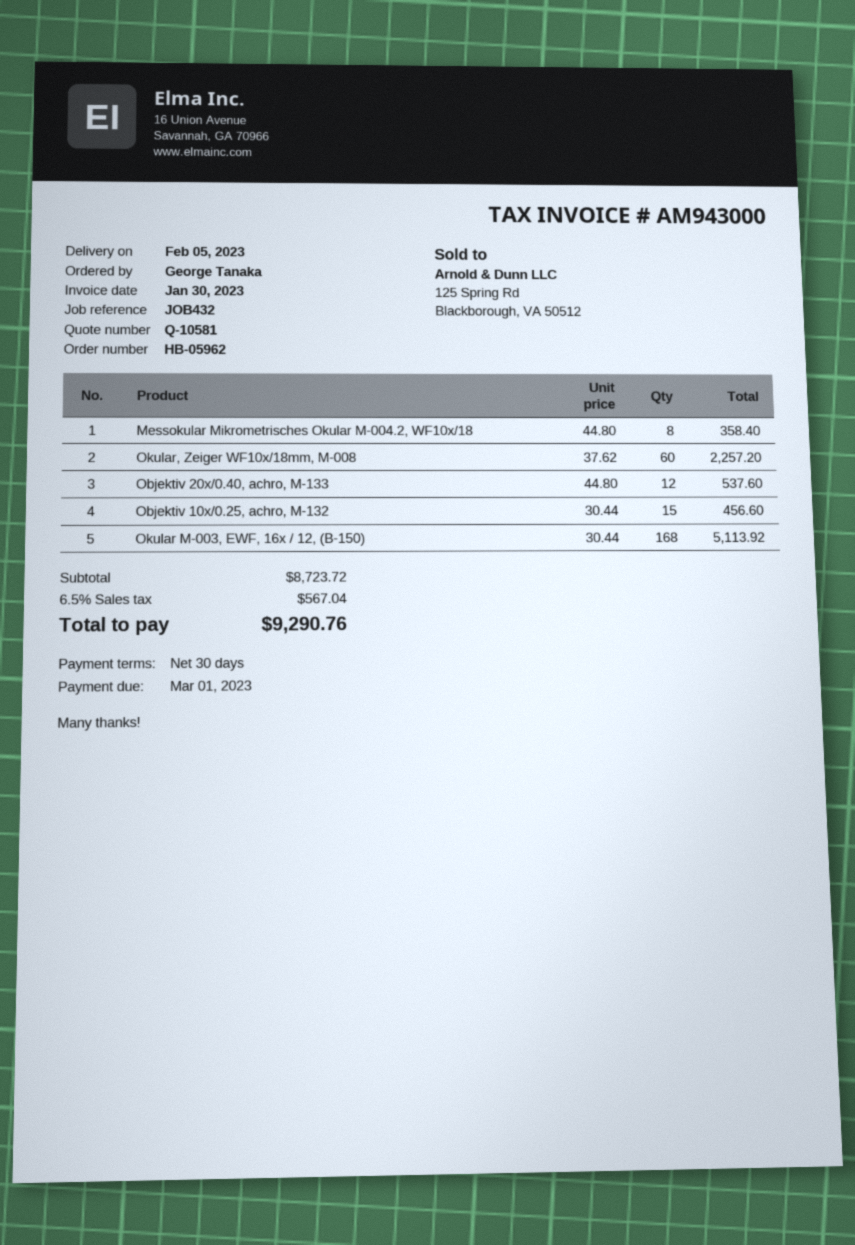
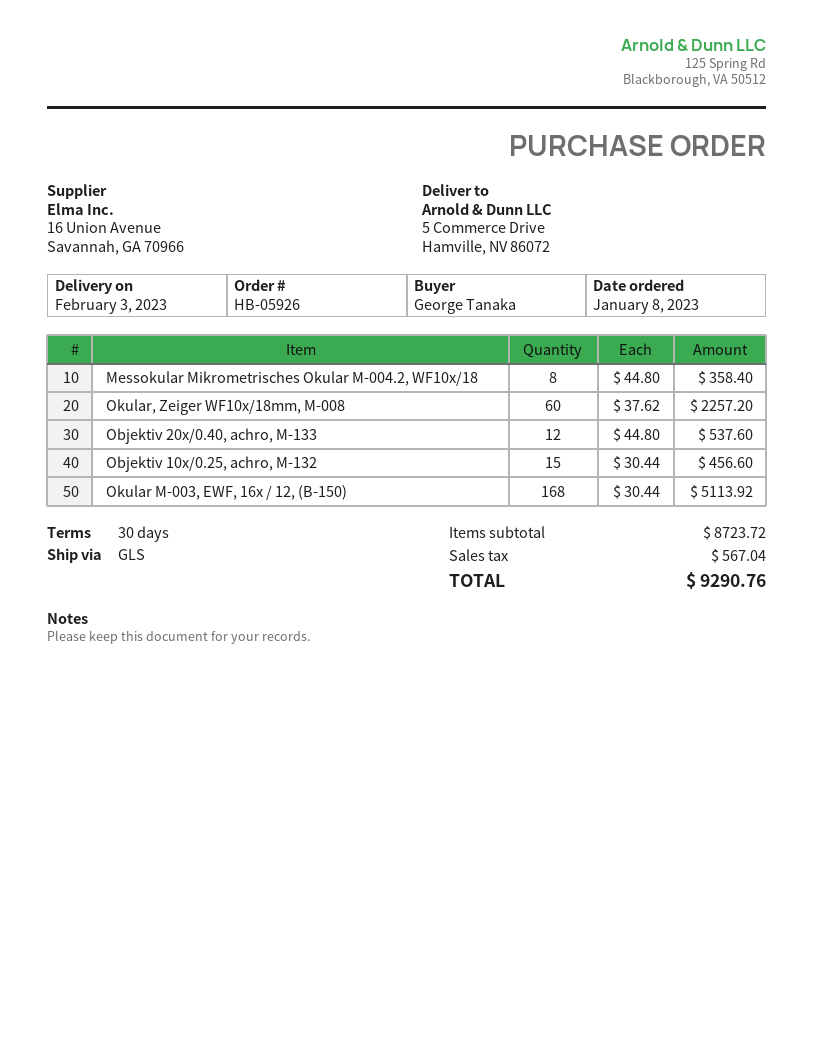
order number: HB-05962 -> HB-05926
delivery date: 2023-02-05 -> 2023-02-03

